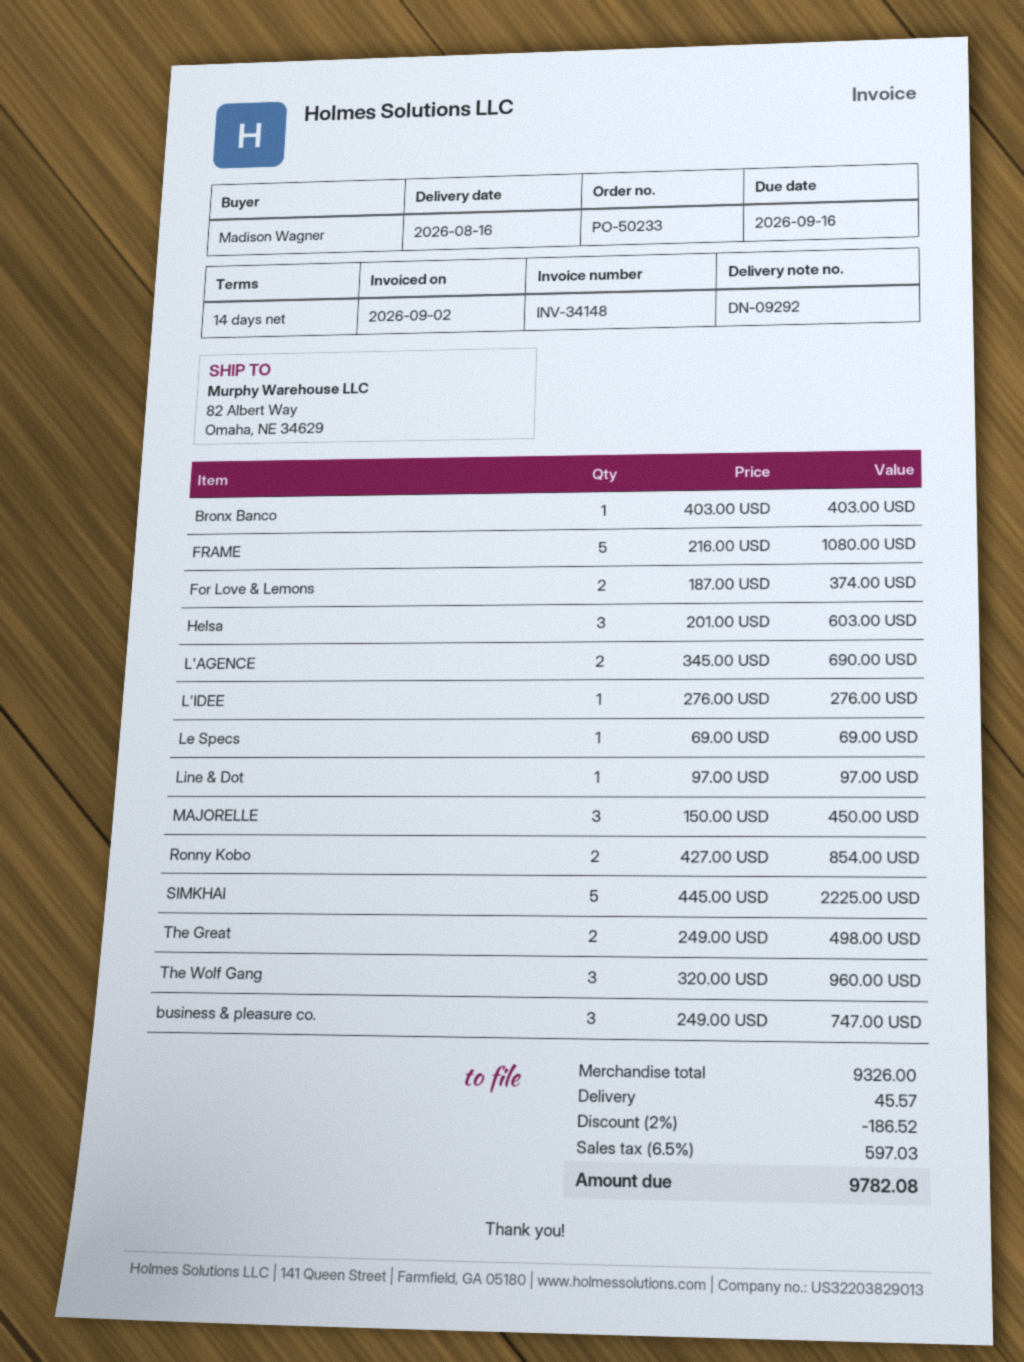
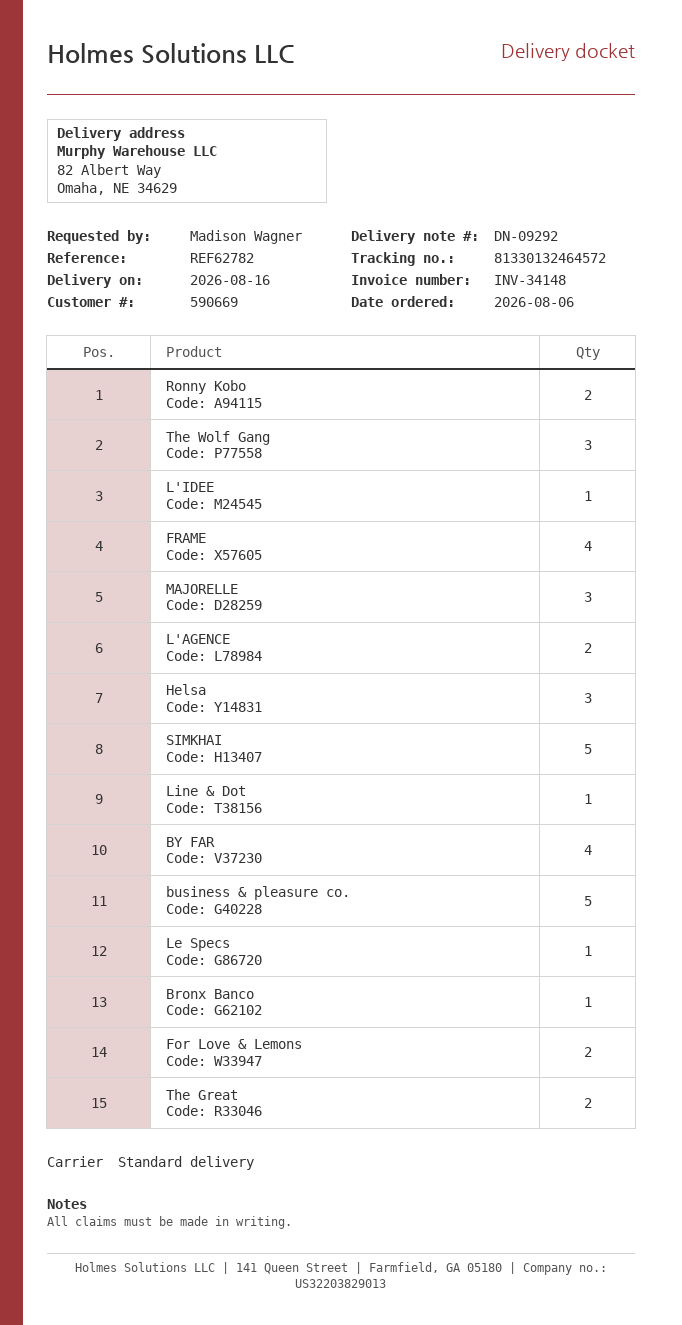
FRAME: 5 -> 4
business & pleasure co.: 3 -> 5
BY FAR: none -> 4

